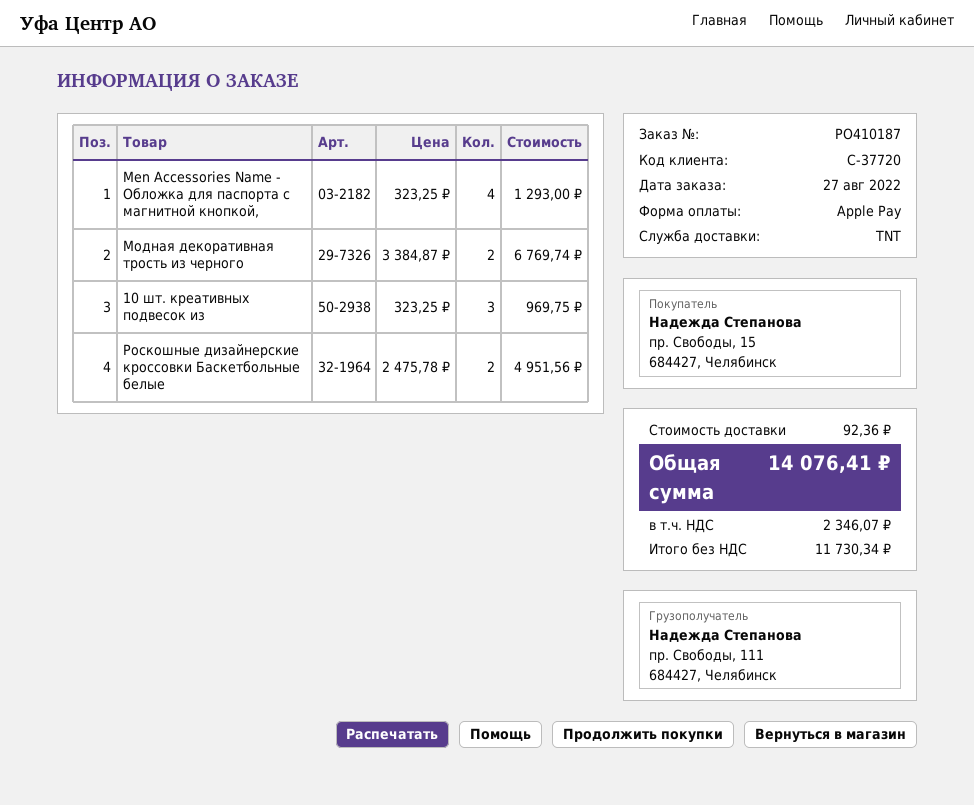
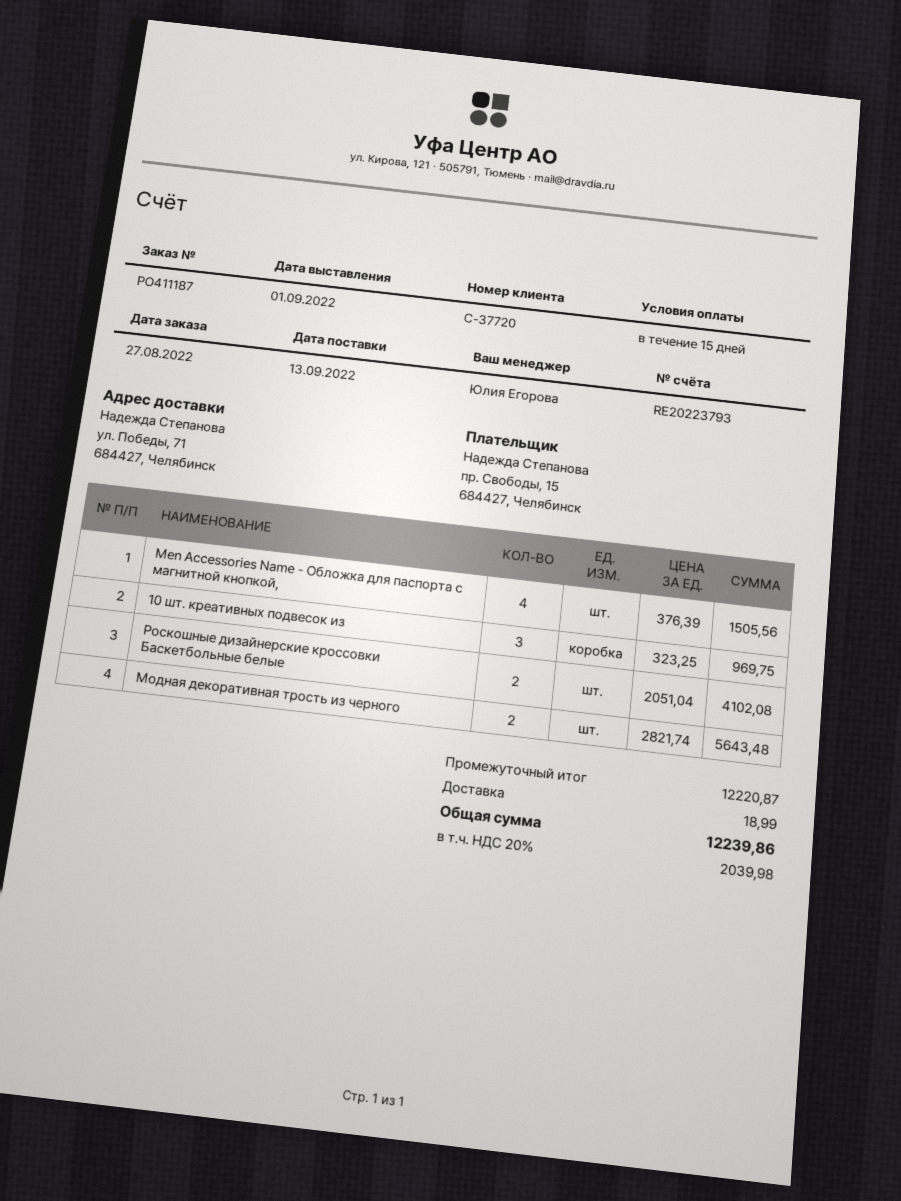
order number: PO410187 -> PO411187
ship to: пр. Свободы, 111, 684427, Челябинск -> ул. Победы, 71, 684427, Челябинск
Men Accessories Name - Обложка для паспорта с магнитной кнопкой,: 4 x 323.25 = 1293.00 -> 4 x 376.39 = 1505.56
Модная декоративная трость из черного: 2 x 3384.87 = 6769.74 -> 2 x 2821.74 = 5643.48
Роскошные дизайнерские кроссовки Баскетбольные белые: 2 x 2475.78 = 4951.56 -> 2 x 2051.04 = 4102.08
shipping: 92.36 -> 18.99
tax: 2346.07 -> 2039.98
total: 14076.41 -> 12239.86

